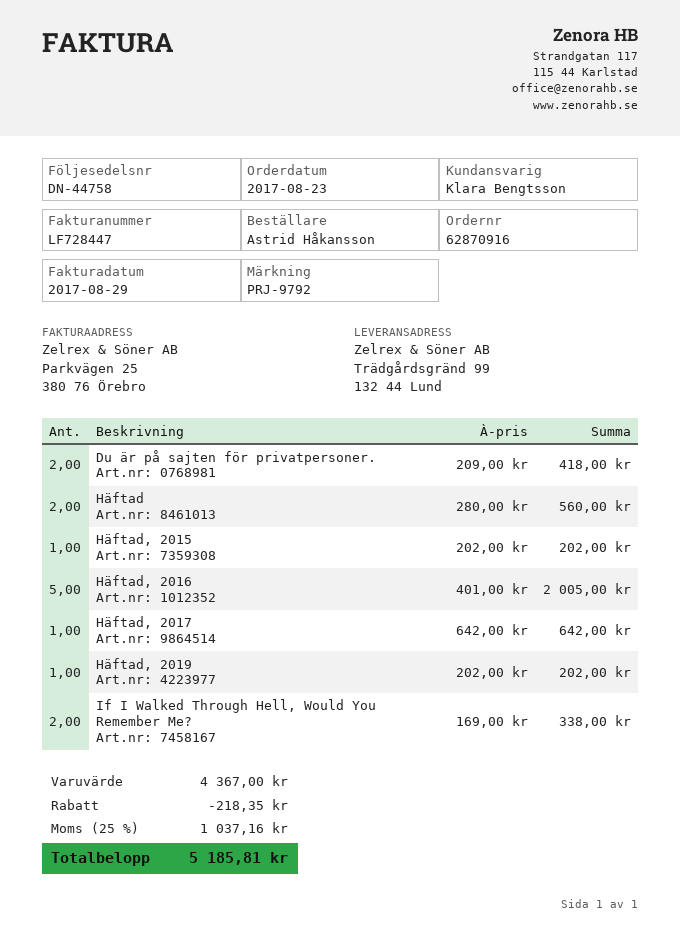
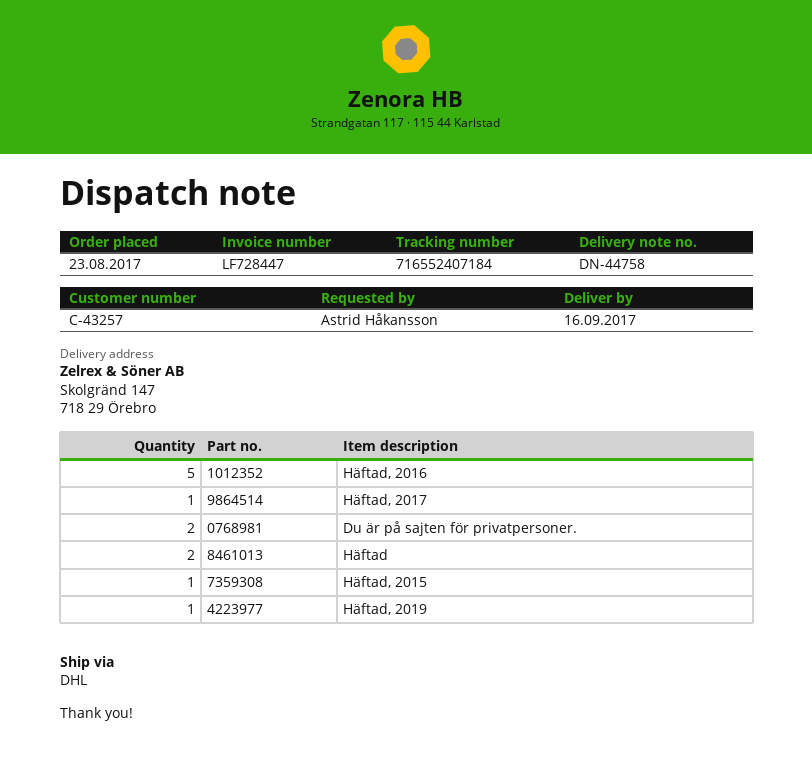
ship to: Trädgårdsgränd 99, 132 44 Lund -> Skolgränd 147, 718 29 Örebro
If I Walked Through Hell, Would You Remember Me?: 2 -> none

